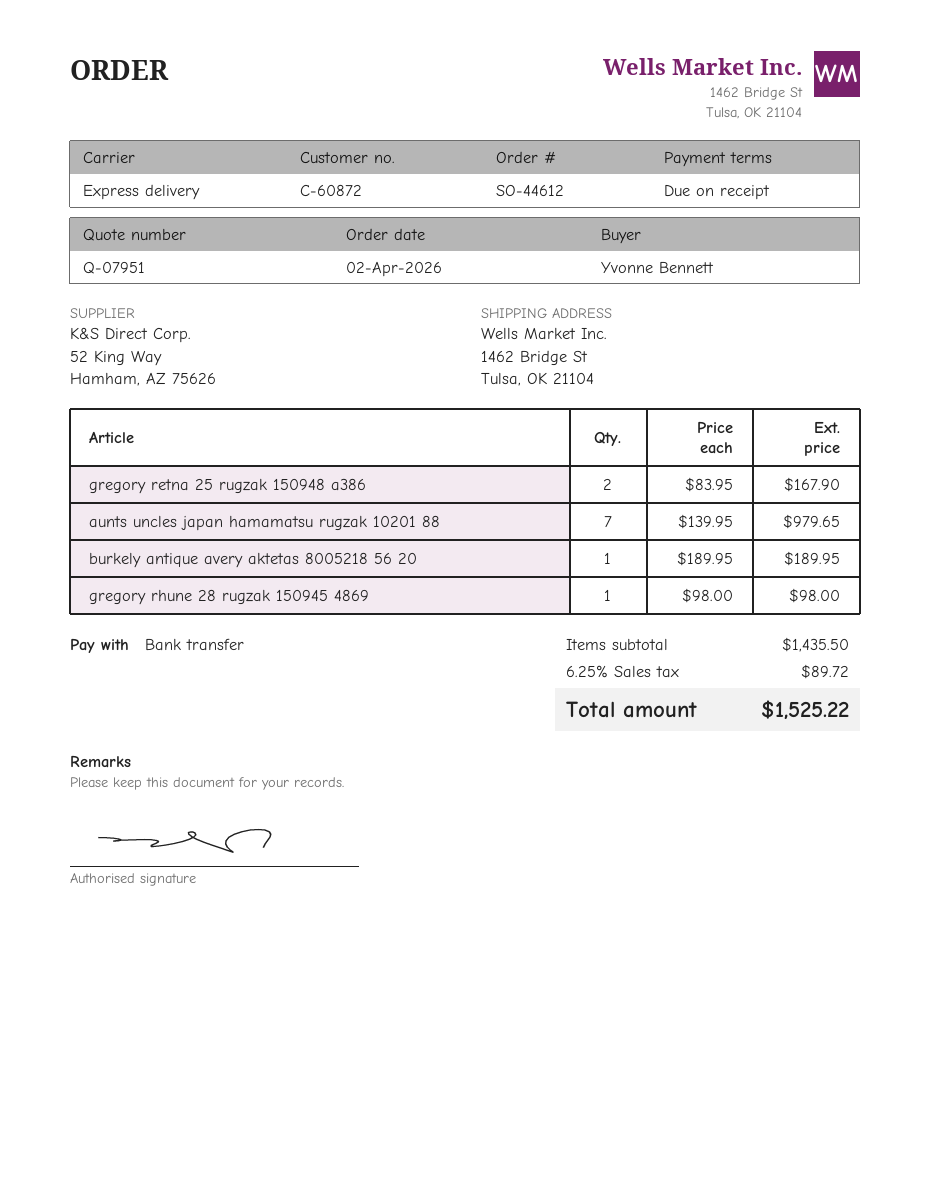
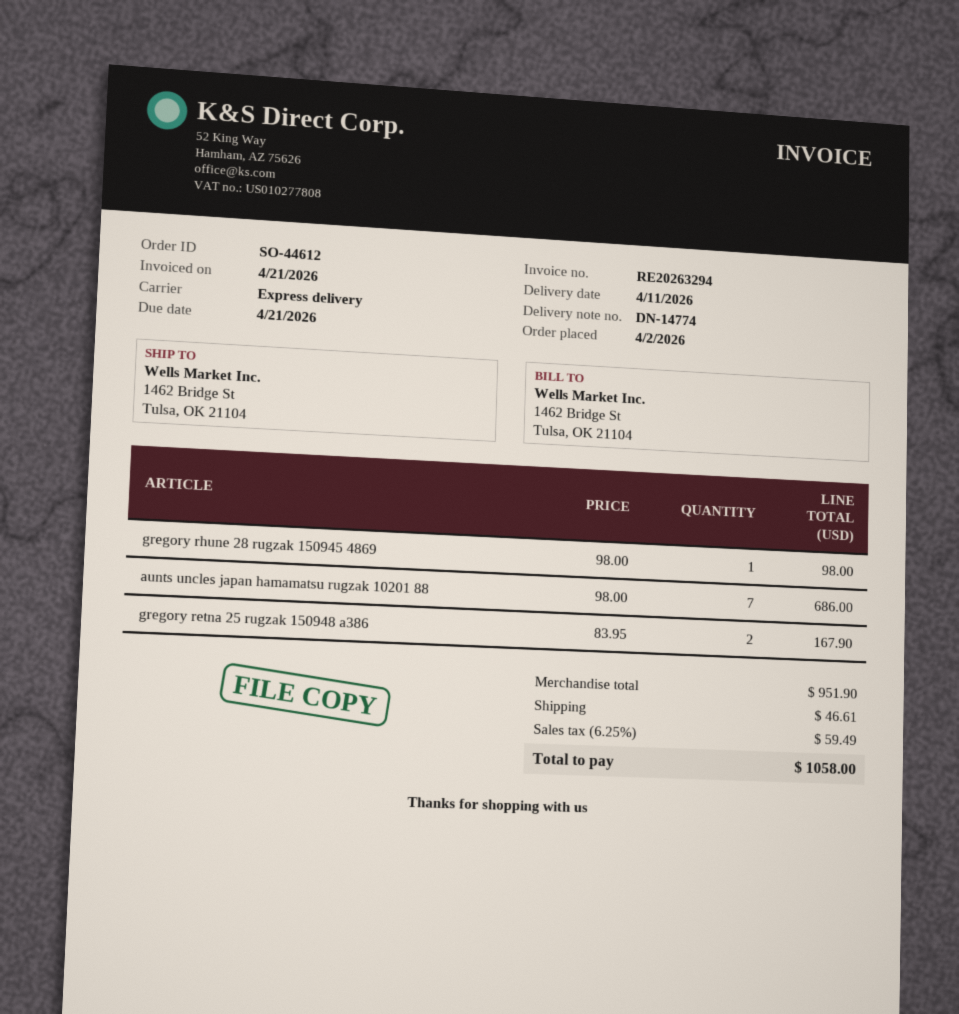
aunts uncles japan hamamatsu rugzak 10201 88: 7 x 139.95 = 979.65 -> 7 x 98.00 = 686.00
burkely antique avery aktetas 8005218 56 20: 1 x 189.95 = 189.95 -> none
subtotal: 1435.50 -> 951.90
shipping: none -> 46.61
tax: 6.25% = 89.72 -> 6.25% = 59.49
total: 1525.22 -> 1058.00

